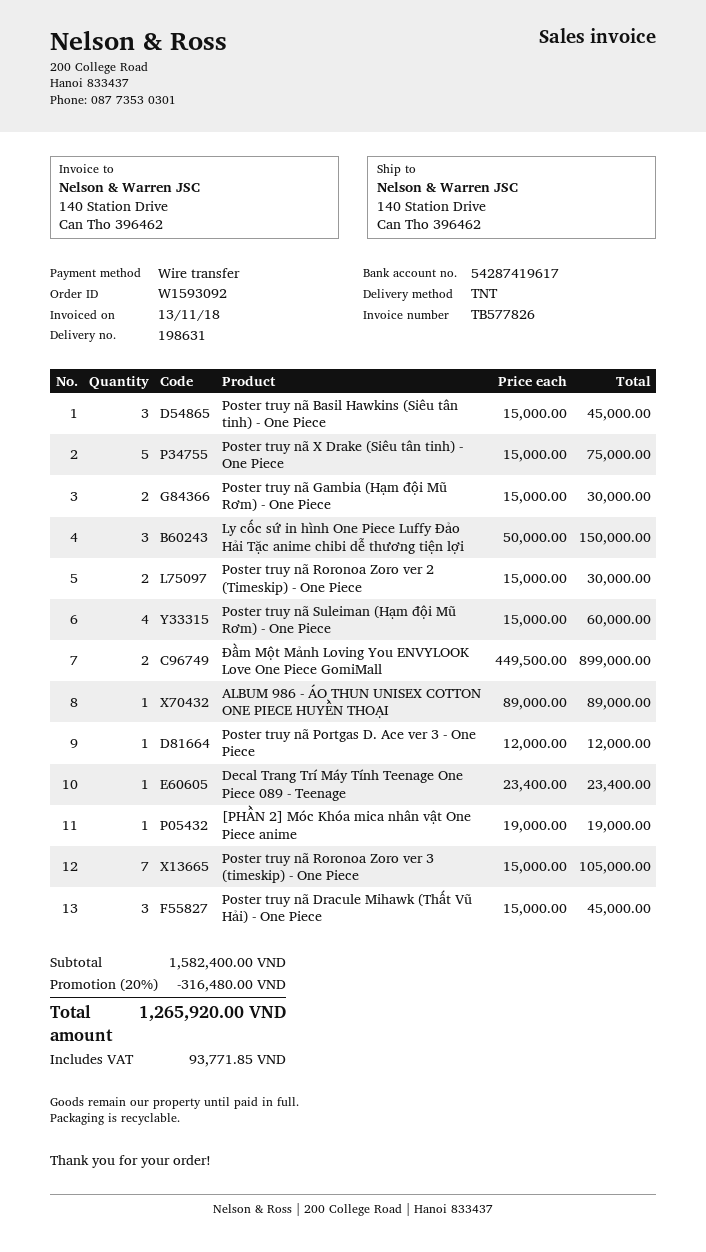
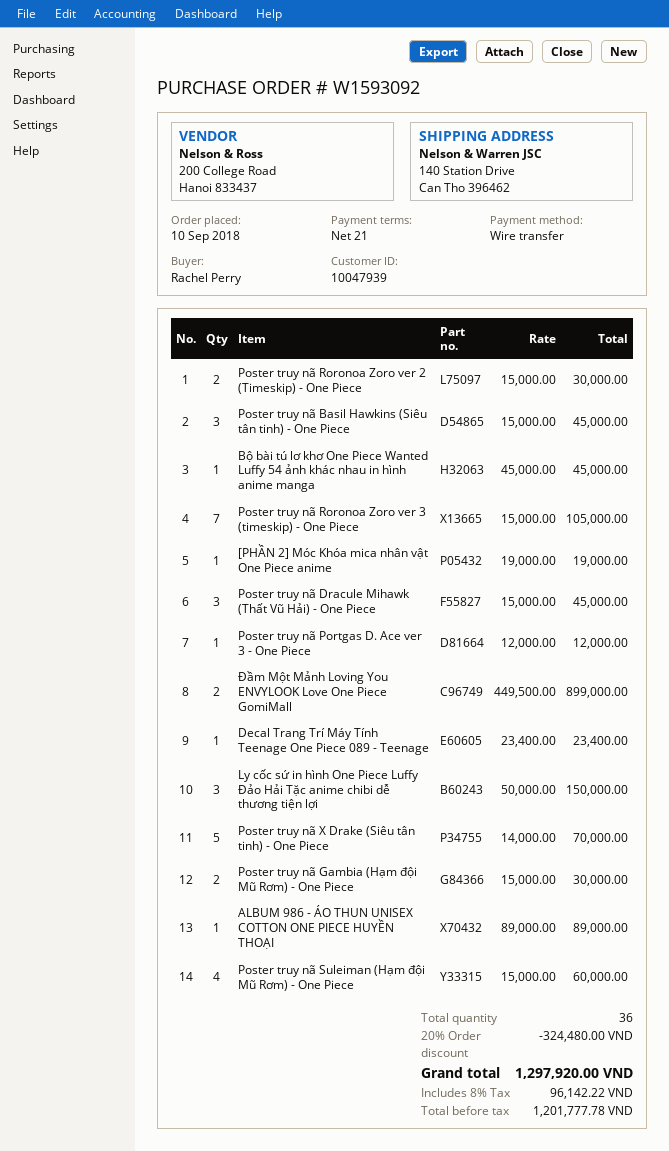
Poster truy nã X Drake (Siêu tân tinh) - One Piece: 5 x 15000.00 = 75000.00 -> 5 x 14000.00 = 70000.00
Bộ bài tú lơ khơ One Piece Wanted Luffy 54 ảnh khác nhau in hình anime manga: none -> 1 x 45000.00 = 45000.00
discount: 20% = 316480.00 -> 20% = 324480.00
tax: 93771.85 -> 96142.22
total: 1265920.00 -> 1297920.00

